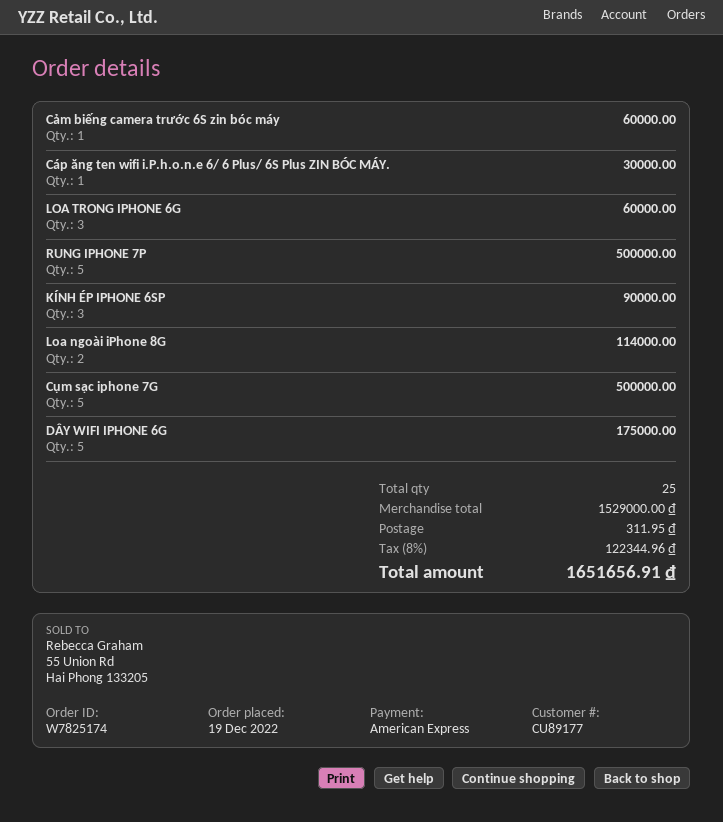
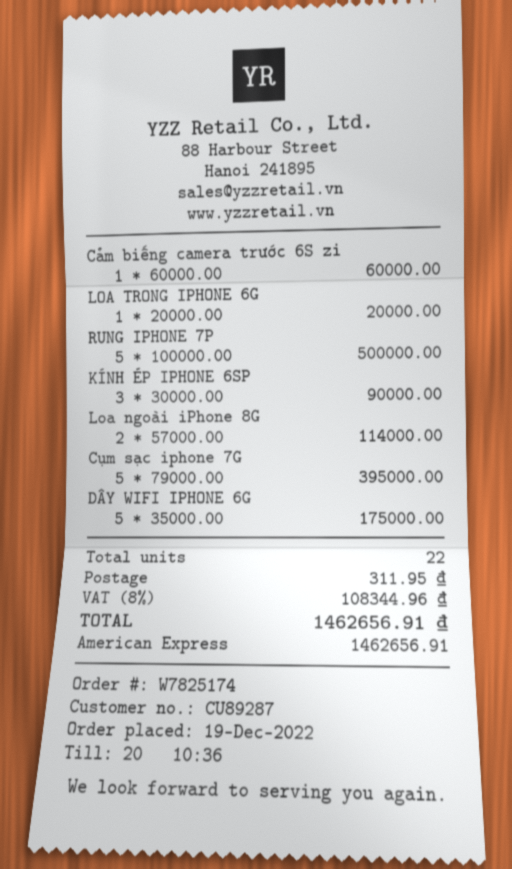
customer number: CU89177 -> CU89287
Cáp ăng ten wifi i.P.h.o.n.e 6/ 6 Plus/ 6S Plus ZIN BÓC MÁY.: 1 for 30000.00 -> none
LOA TRONG IPHONE 6G: 3 for 60000.00 -> 1 for 20000.00
Cụm sạc iphone 7G: 5 for 500000.00 -> 5 for 395000.00
total quantity: 25 -> 22
tax: 8% = 122344.96 -> 8% = 108344.96
total: 1651656.91 -> 1462656.91

